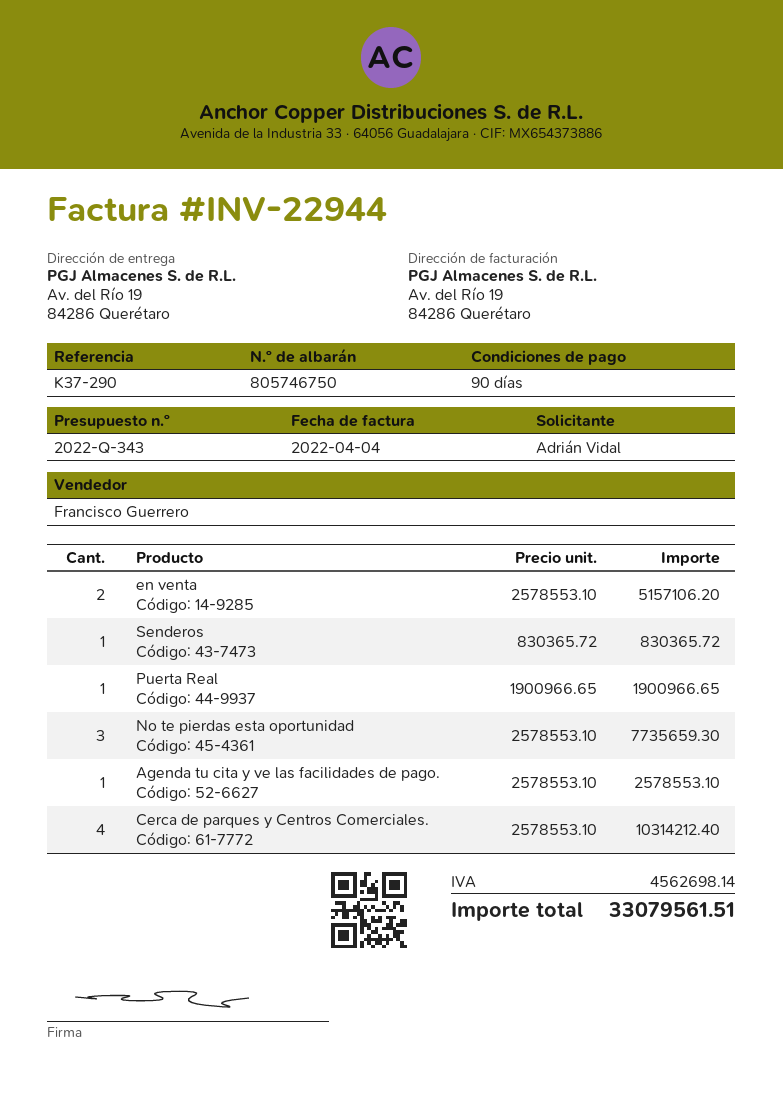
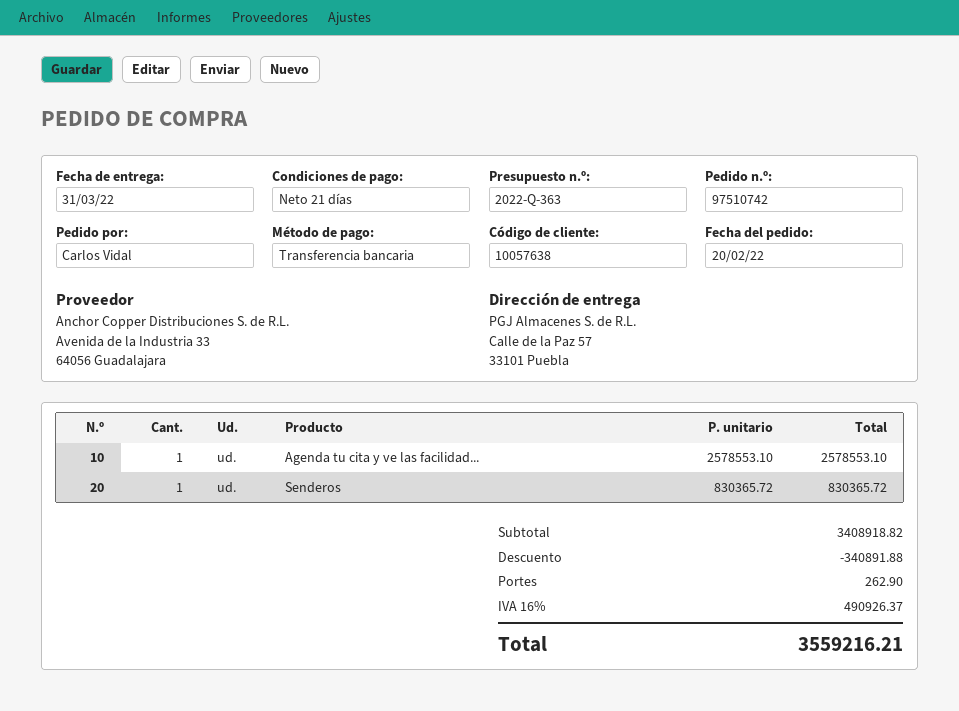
quote number: 2022-Q-343 -> 2022-Q-363
payment terms: 90 days -> 21 days
ordered by: Adrián Vidal -> Carlos Vidal
ship to: Av. del Río 19, 84286 Querétaro -> Calle de la Paz 57, 33101 Puebla
en venta: 2 x 2578553.10 = 5157106.20 -> none
Puerta Real: 1 x 1900966.65 = 1900966.65 -> none
No te pierdas esta oportunidad: 3 x 2578553.10 = 7735659.30 -> none
Cerca de parques y Centros Comerciales.: 4 x 2578553.10 = 10314212.40 -> none
discount: none -> 340891.88
shipping: none -> 262.90
tax: 4562698.14 -> 490926.37
total: 33079561.51 -> 3559216.21

